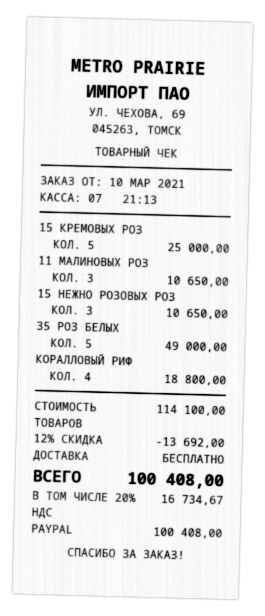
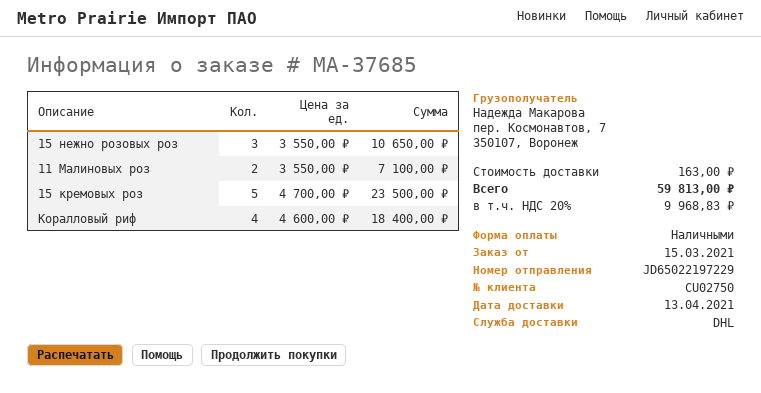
order date: 2021-03-10 -> 2021-03-15
payment method: PayPal -> cash
15 КРЕМОВЫХ РОЗ: 5 for 25000.00 -> 5 for 23500.00
11 МАЛИНОВЫХ РОЗ: 3 for 10650.00 -> 2 for 7100.00
35 РОЗ БЕЛЫХ: 5 for 49000.00 -> none
КОРАЛЛОВЫЙ РИФ: 4 for 18800.00 -> 4 for 18400.00
discount: 12% = 13692.00 -> none
shipping: 0.00 -> 163.00
tax: 20% = 16734.67 -> 20% = 9968.83
total: 100408.00 -> 59813.00

